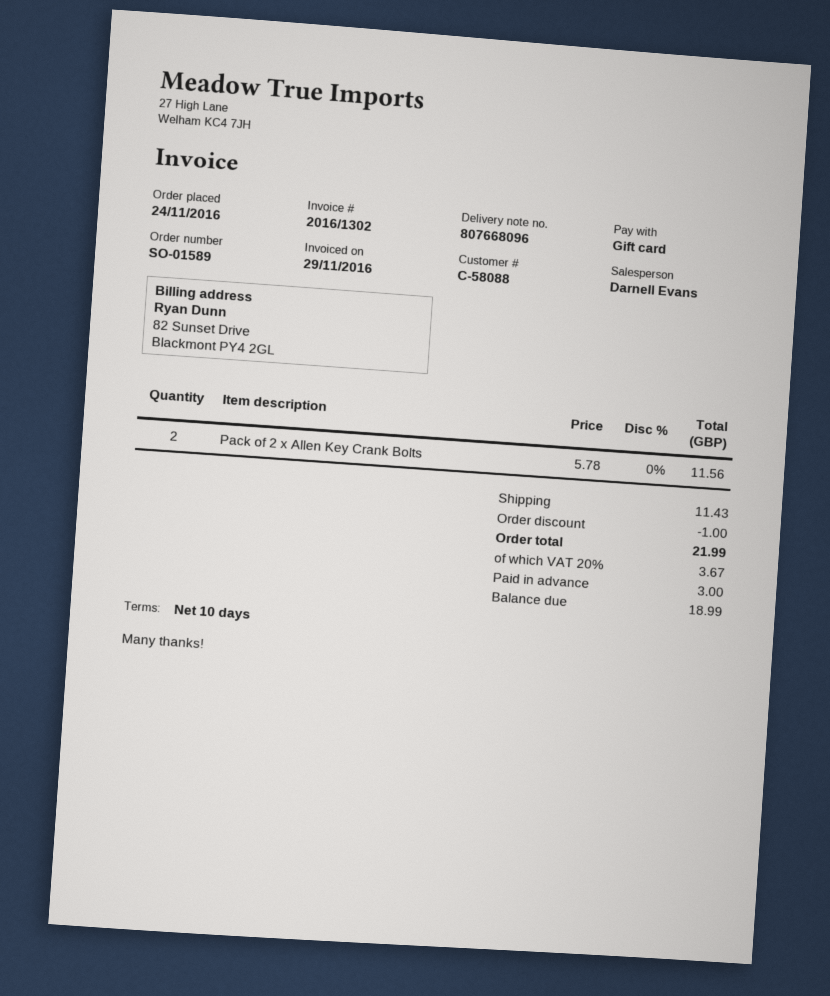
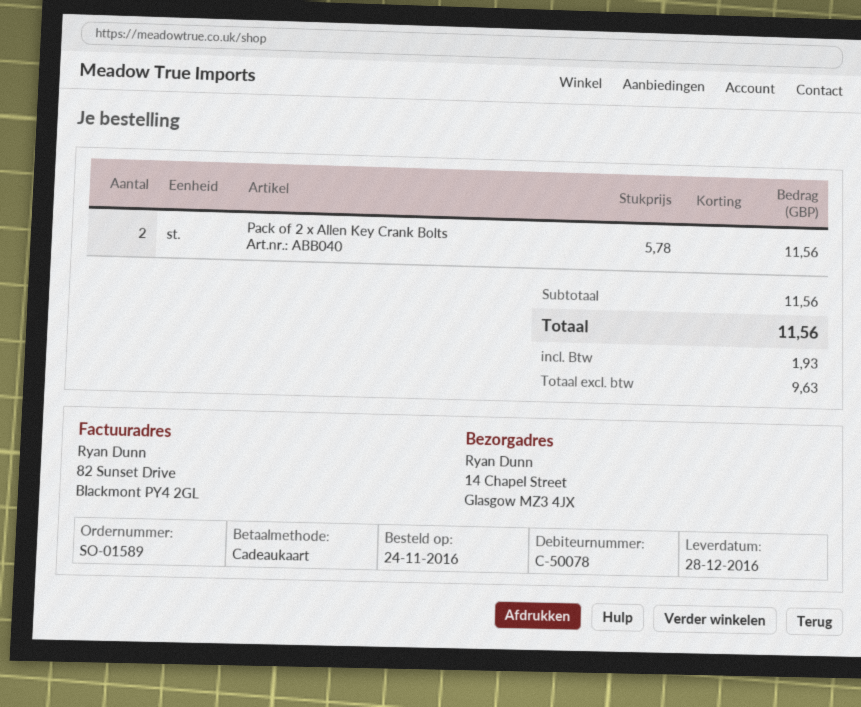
customer number: C-58088 -> C-50078
discount: 1.00 -> none
shipping: 11.43 -> none
tax: 3.67 -> 1.93
total: 21.99 -> 11.56

